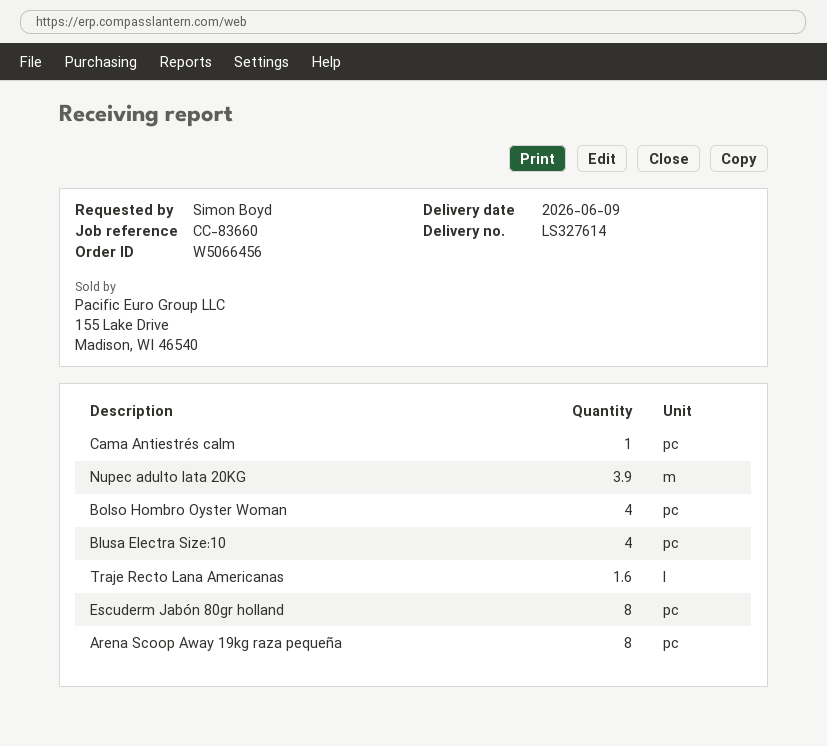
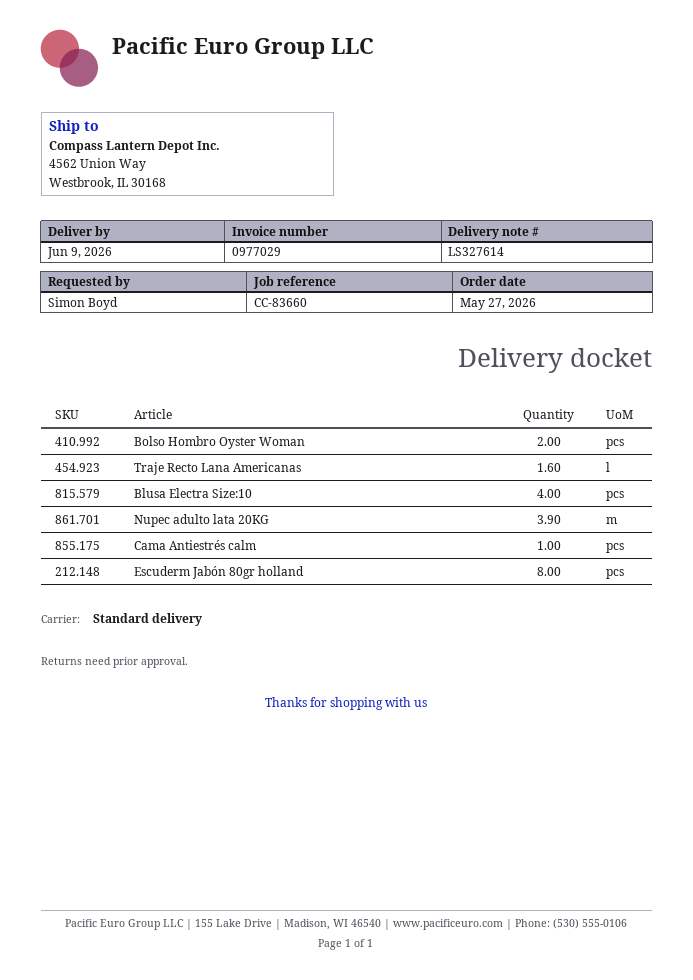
Bolso Hombro Oyster Woman: 4 -> 2
Arena Scoop Away 19kg raza pequeña: 8 -> none

